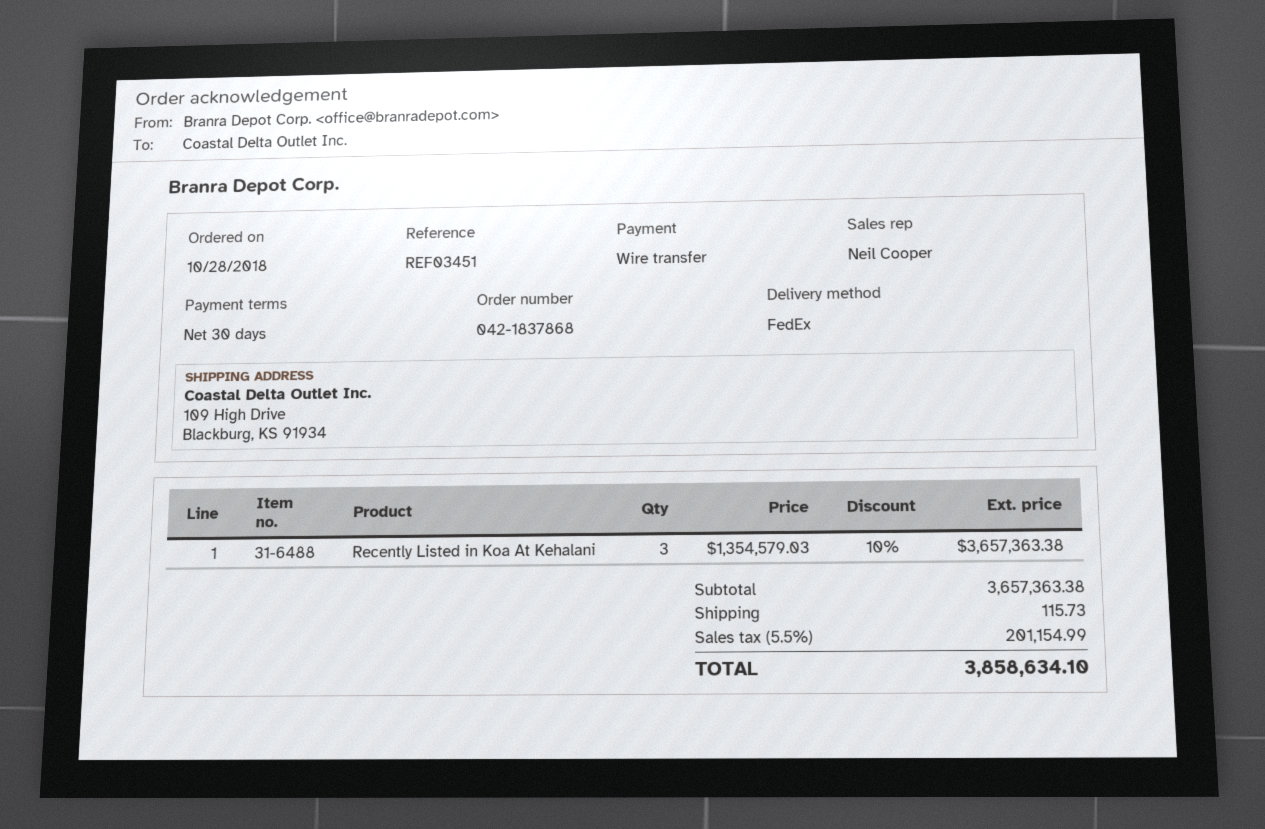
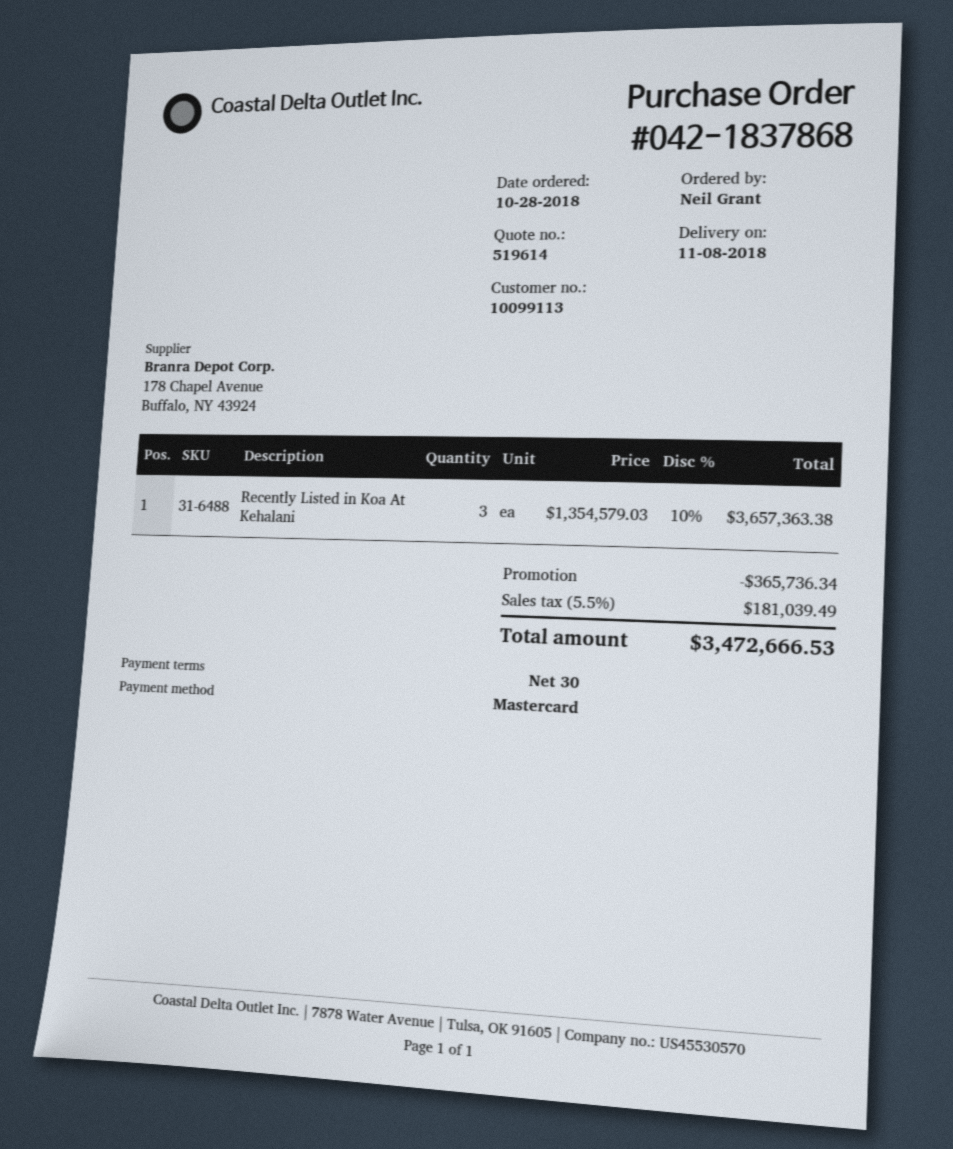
payment method: bank transfer -> Mastercard
discount: none -> 365736.34
shipping: 115.73 -> none
tax: 5.5% = 201154.99 -> 5.5% = 181039.49
total: 3858634.10 -> 3472666.53

